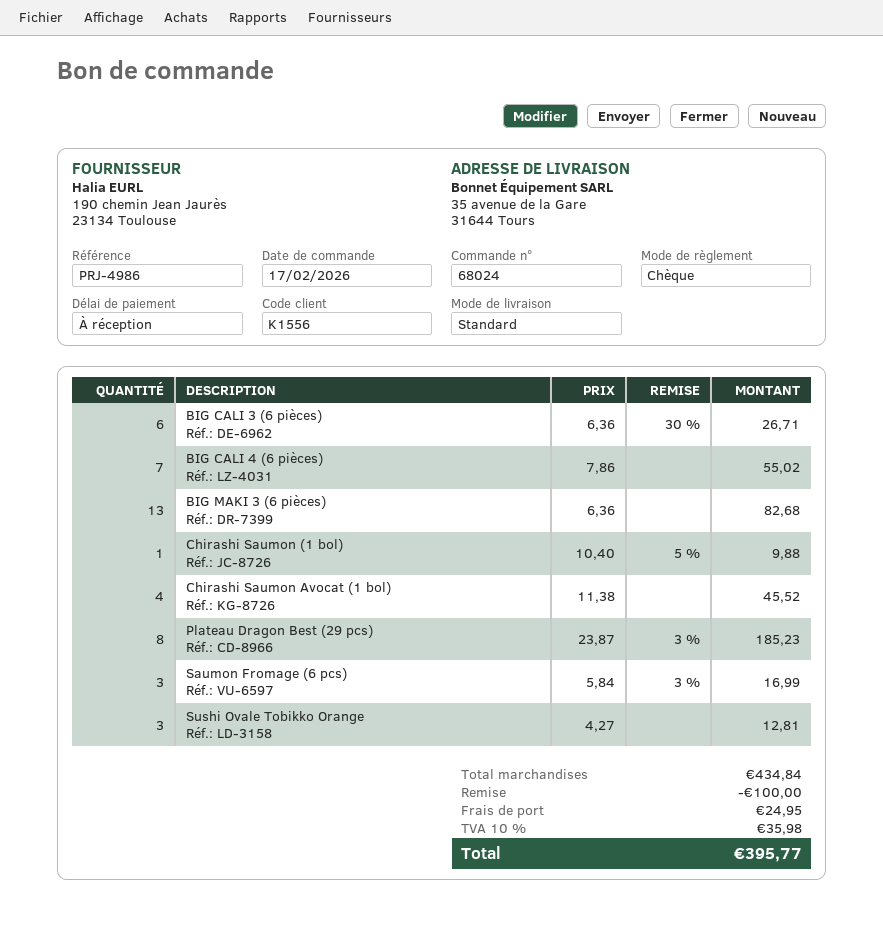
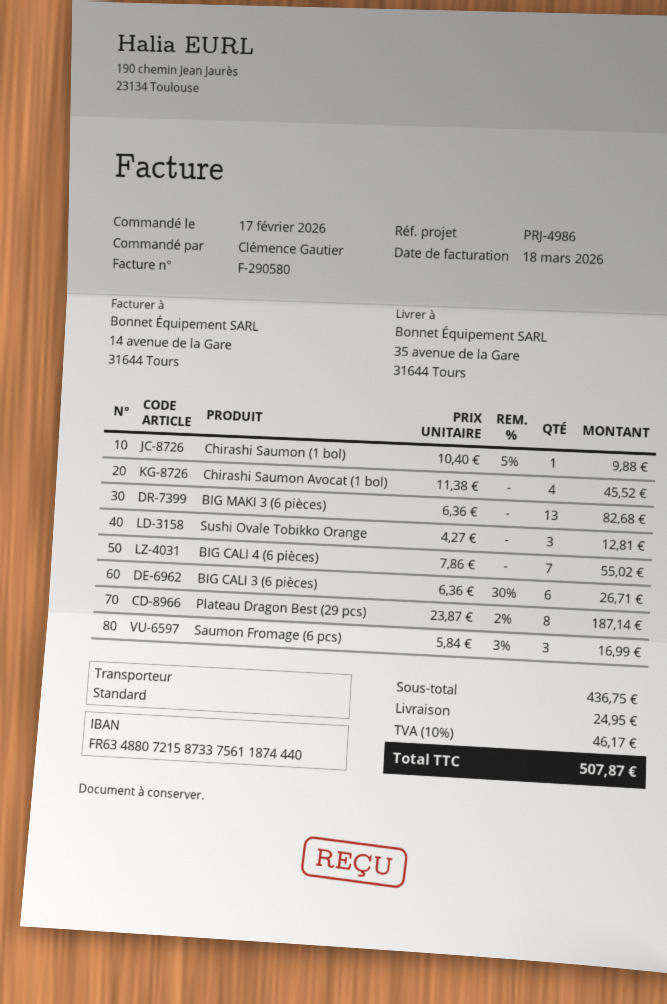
Plateau Dragon Best (29 pcs): 8 x 23.87 - 3% = 185.23 -> 8 x 23.87 - 2% = 187.14
subtotal: 434.84 -> 436.75
discount: 100.00 -> none
tax: 10% = 35.98 -> 10% = 46.17
total: 395.77 -> 507.87

